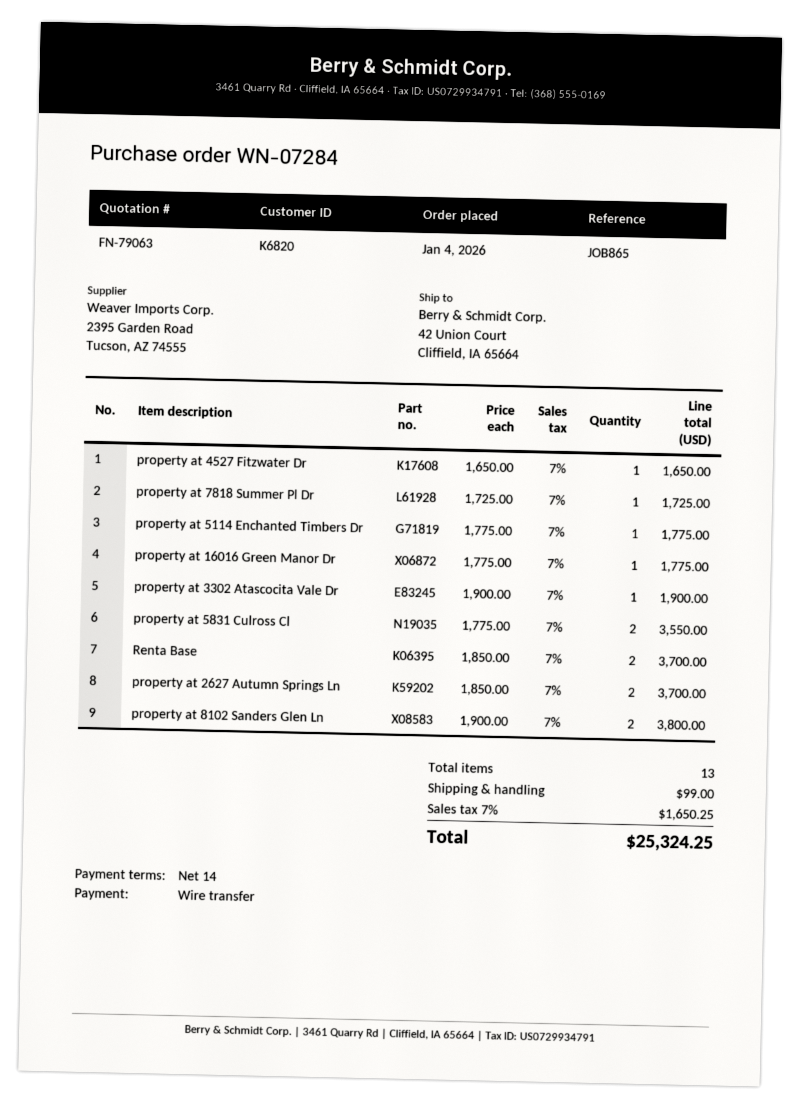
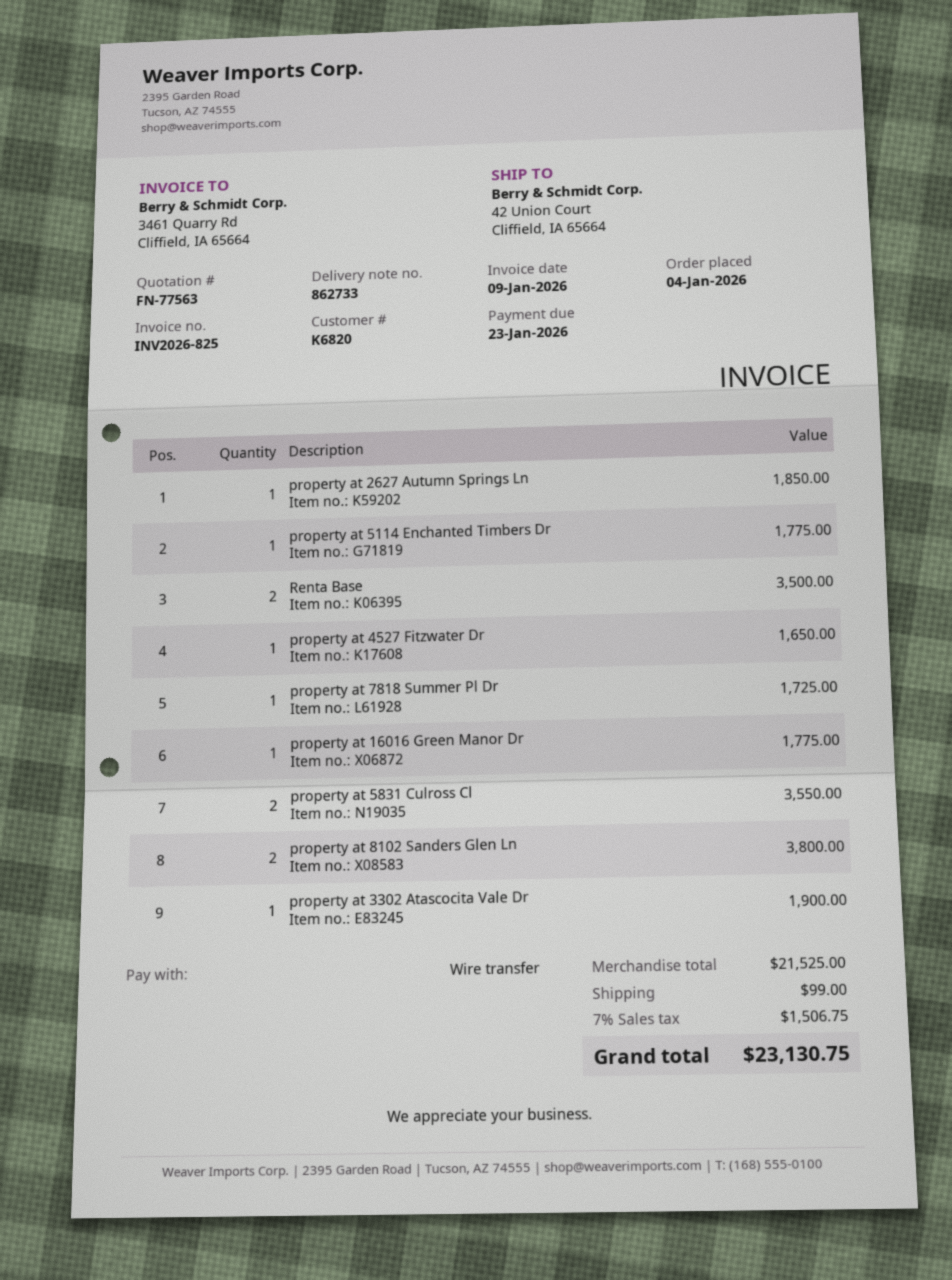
quote number: FN-79063 -> FN-77563
Renta Base: 2 for 3700.00 -> 2 for 3500.00
property at 2627 Autumn Springs Ln: 2 for 3700.00 -> 1 for 1850.00
tax: 7% = 1650.25 -> 7% = 1506.75
total: 25324.25 -> 23130.75

